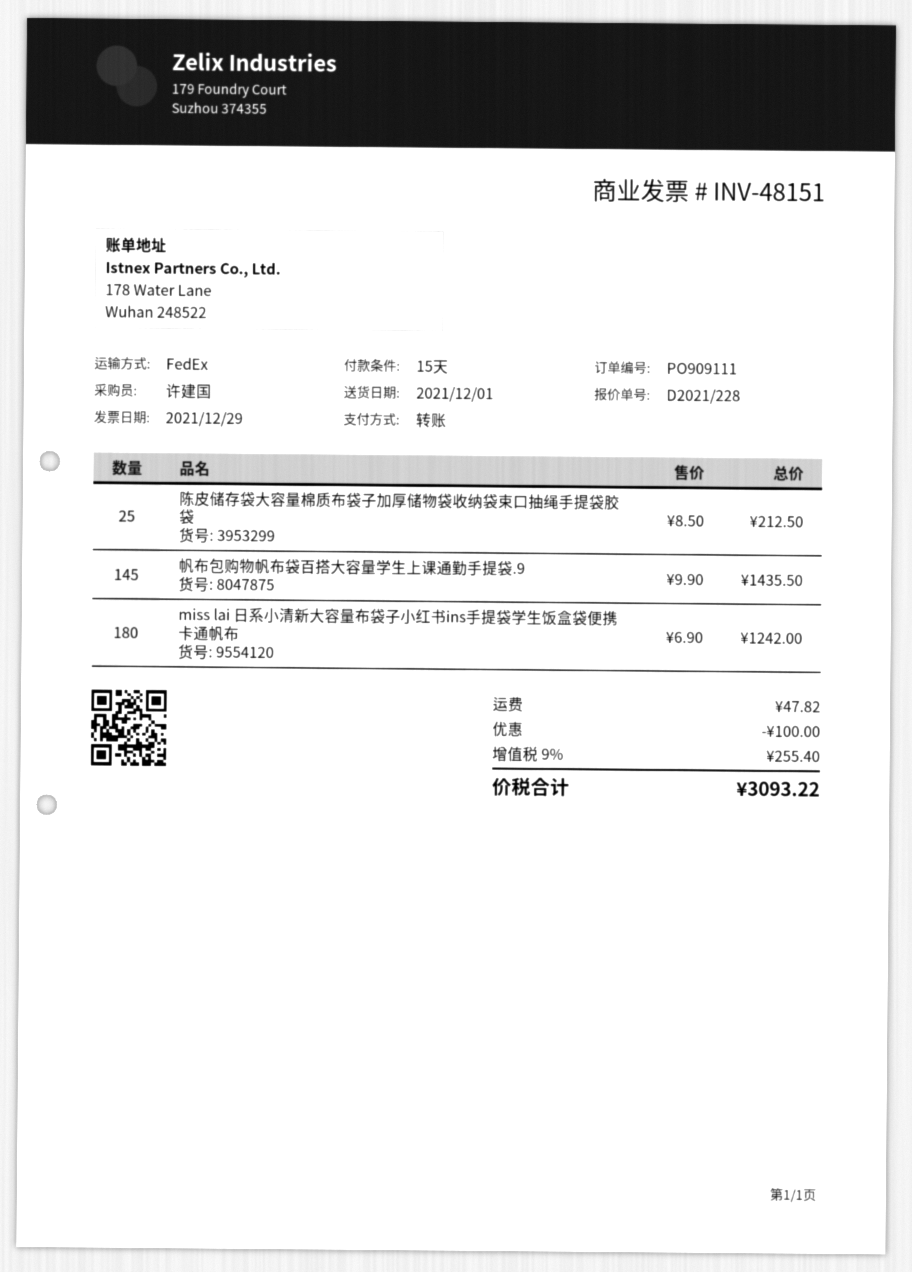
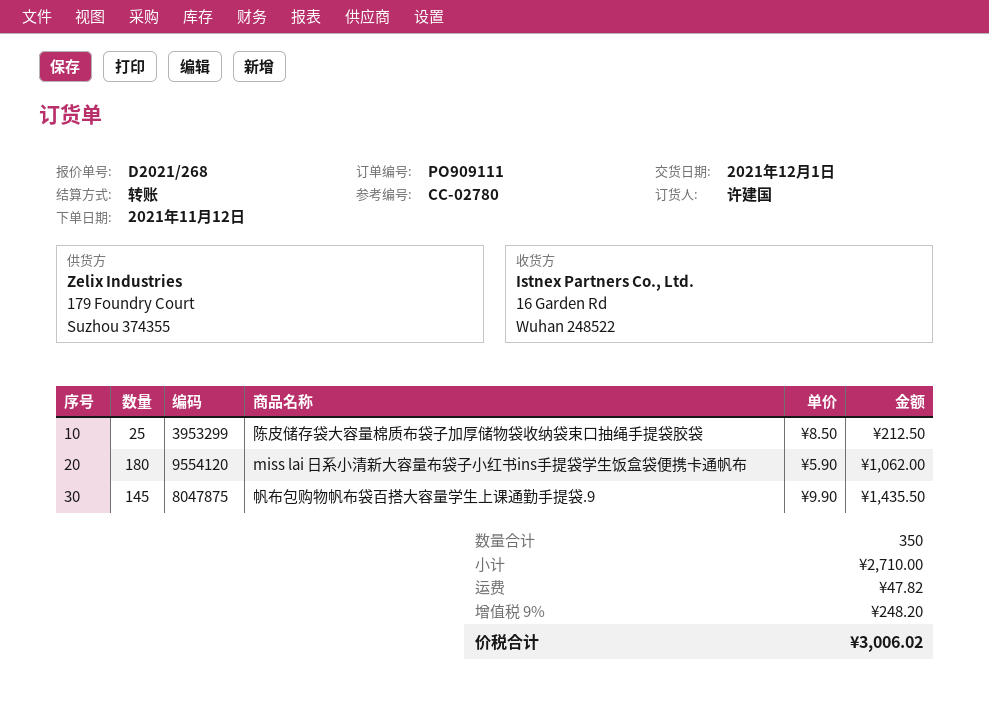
quote number: D2021/228 -> D2021/268
miss lai 日系小清新大容量布袋子小红书ins手提袋学生饭盒袋便携卡通帆布: 180 x 6.90 = 1242.00 -> 180 x 5.90 = 1062.00
discount: 100.00 -> none
tax: 9% = 255.40 -> 9% = 248.20
total: 3093.22 -> 3006.02

